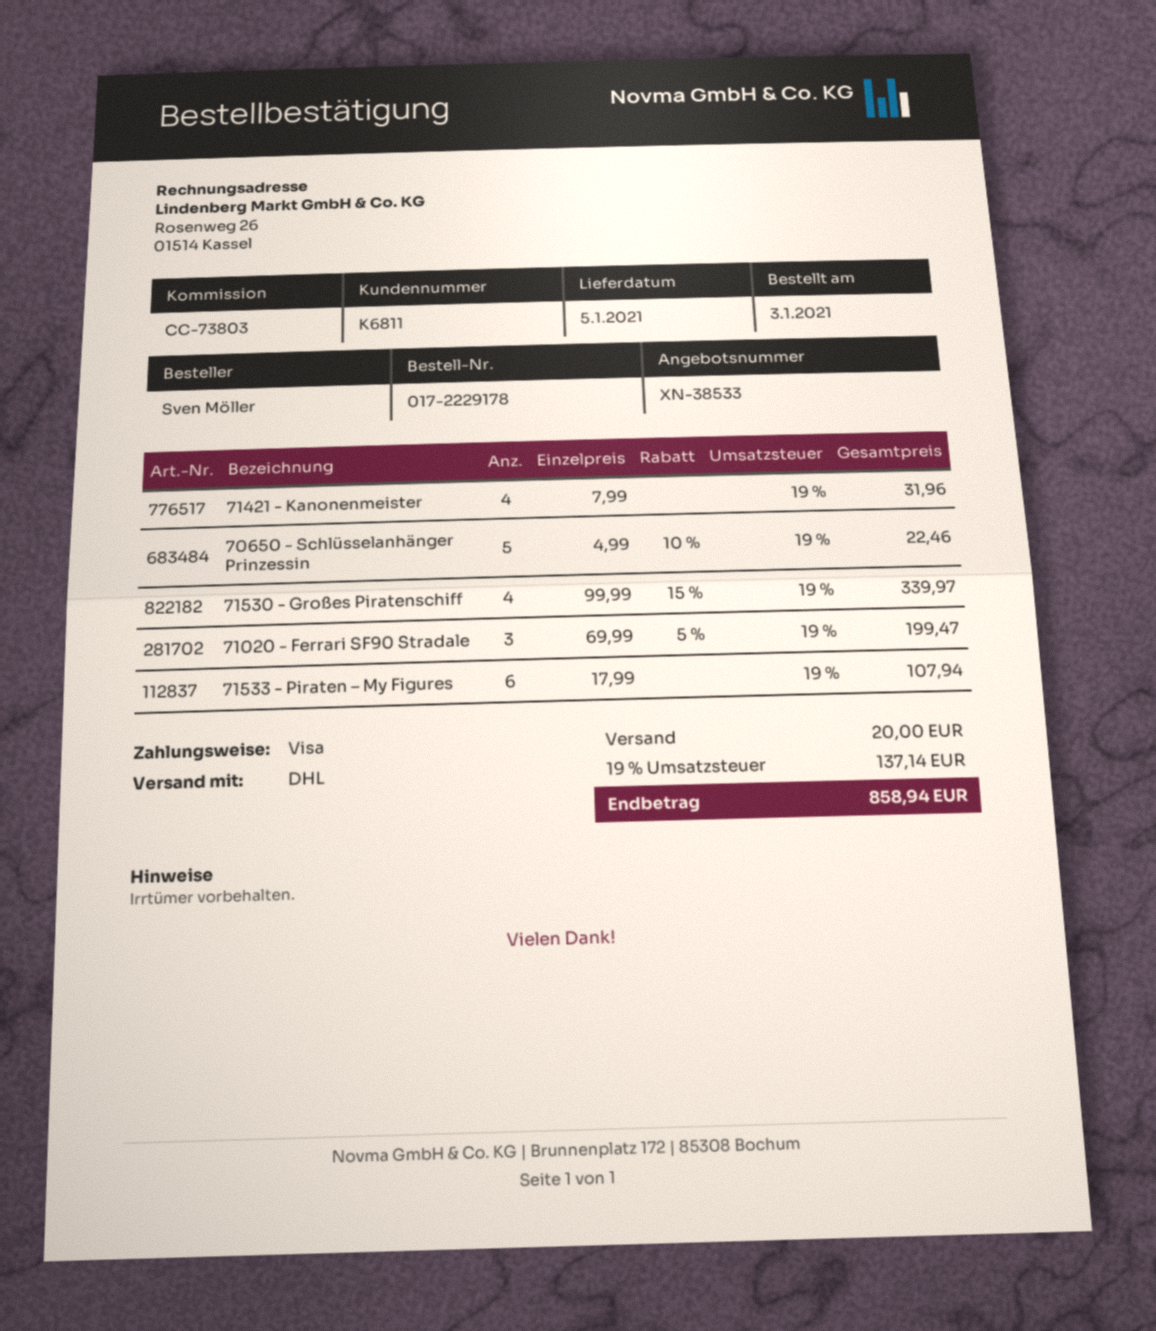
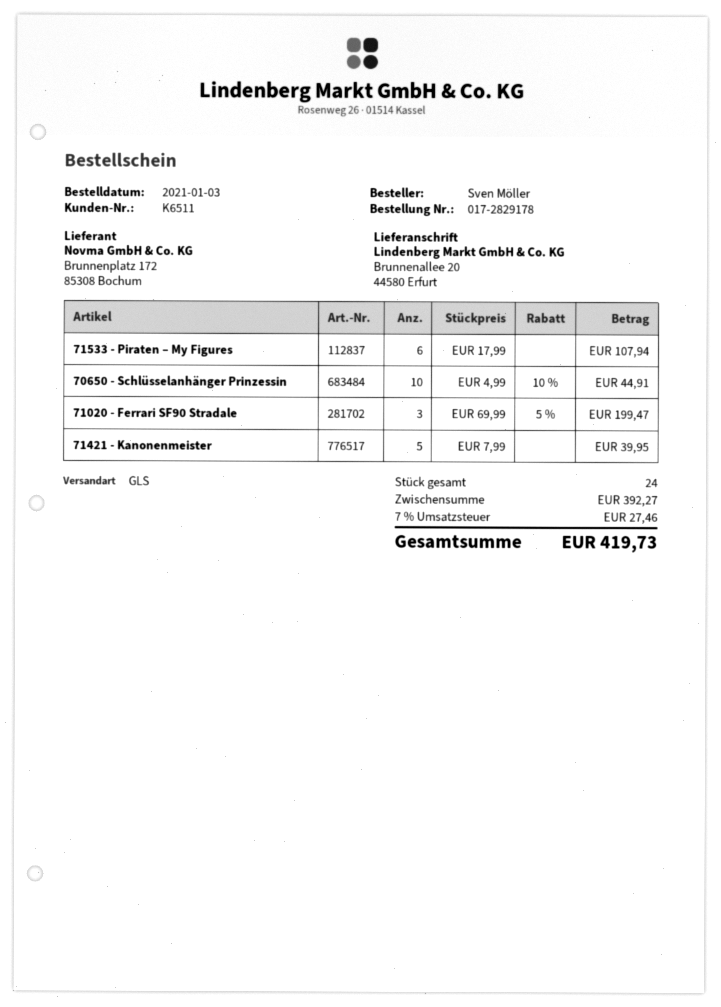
order number: 017-2229178 -> 017-2829178
customer number: K6811 -> K6511
shipping method: DHL -> GLS
71421 - Kanonenmeister: 4 x 7.99 = 31.96 -> 5 x 7.99 = 39.95
70650 - Schlüsselanhänger Prinzessin: 5 x 4.99 - 10% = 22.46 -> 10 x 4.99 - 10% = 44.91
71530 - Großes Piratenschiff: 4 x 99.99 - 15% = 339.97 -> none
shipping: 20.00 -> none
tax: 19% = 137.14 -> 7% = 27.46
total: 858.94 -> 419.73

